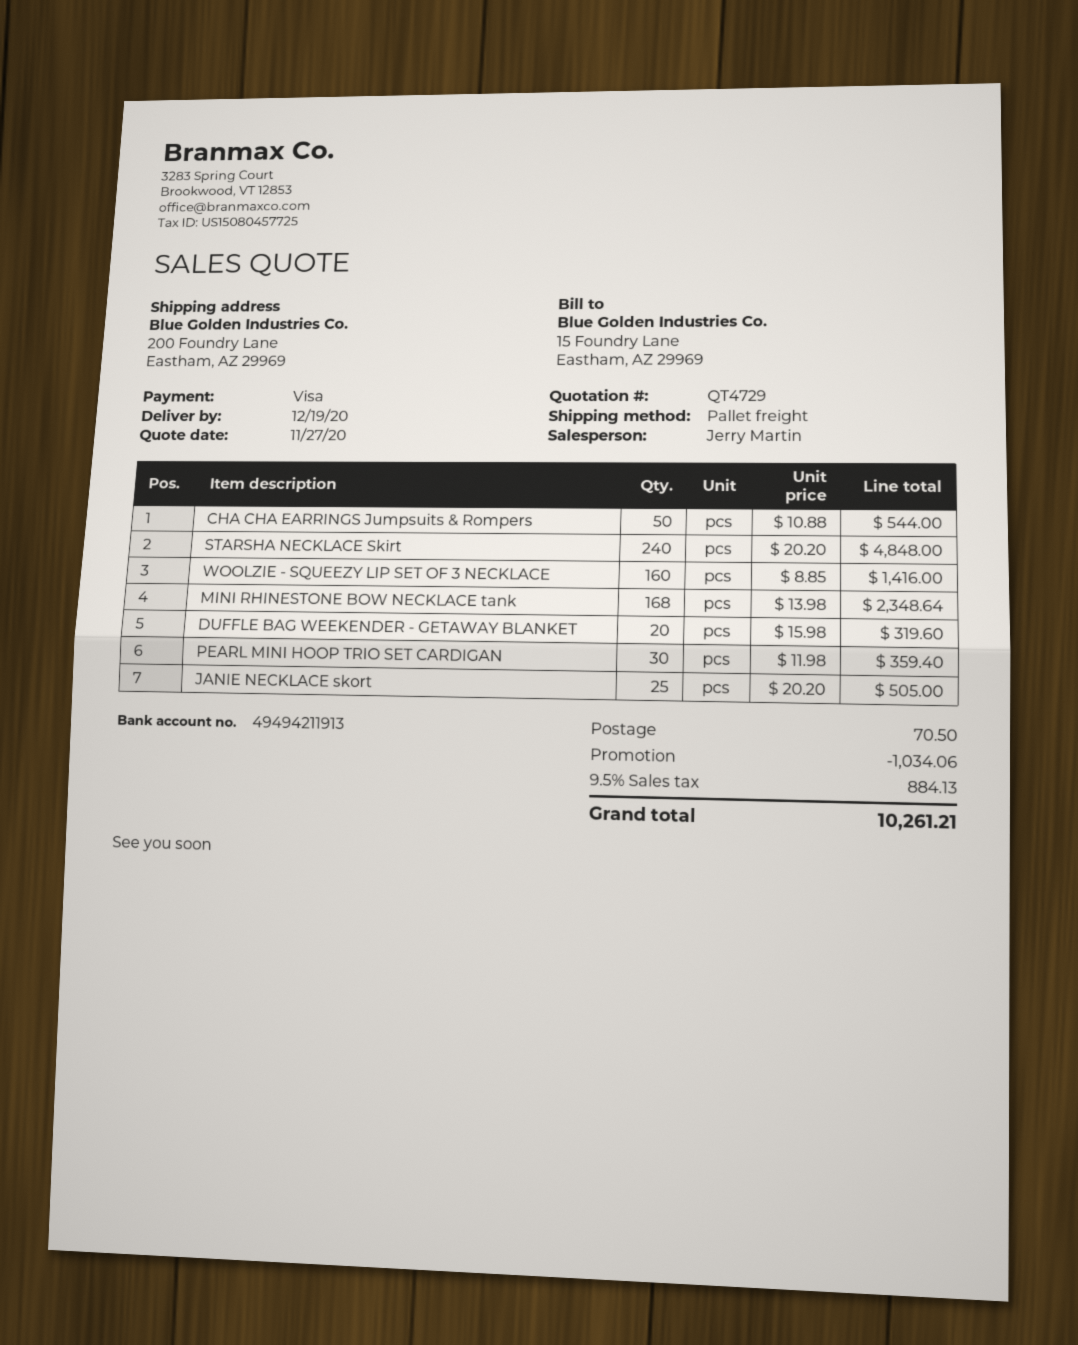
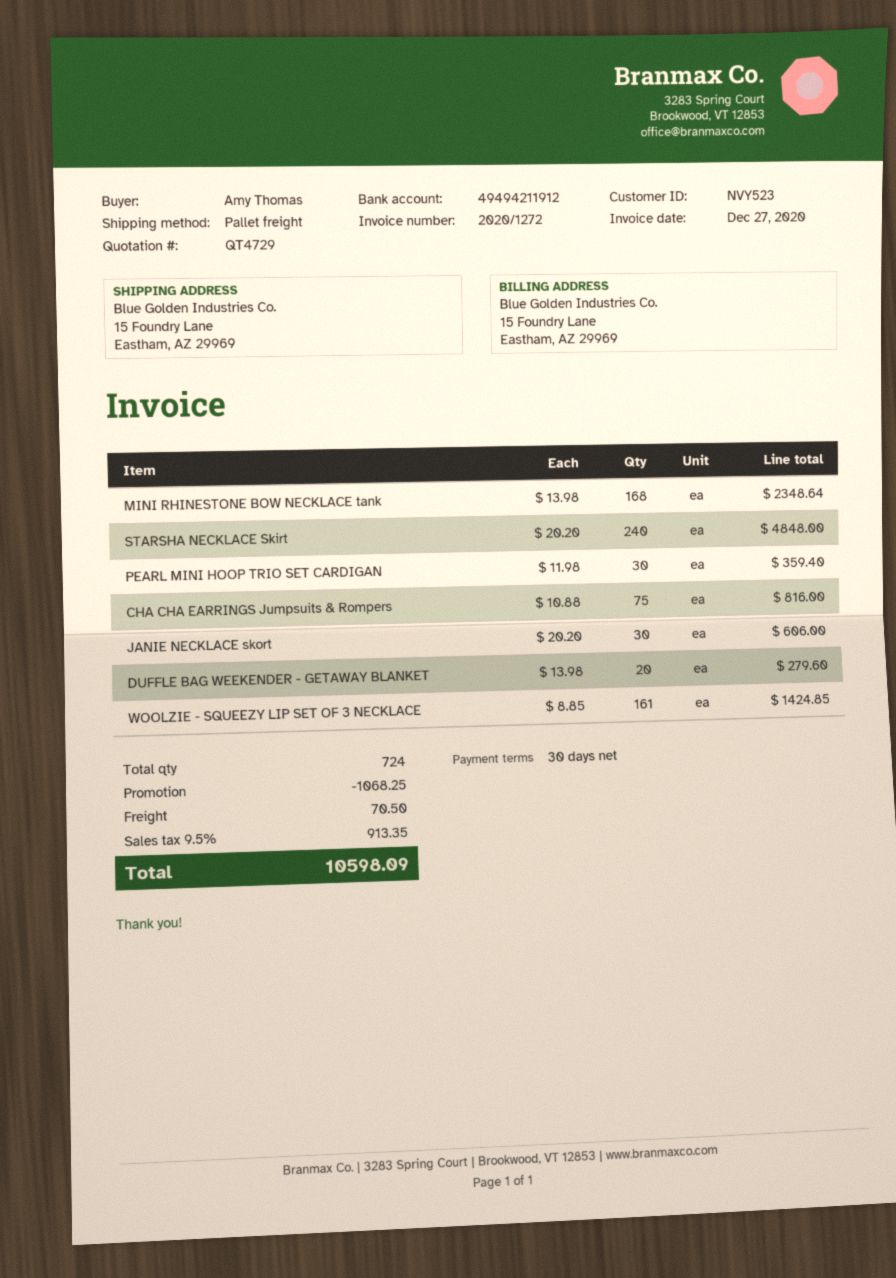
bank account: 49494211913 -> 49494211912
ship to: 200 Foundry Lane, Eastham, AZ 29969 -> 15 Foundry Lane, Eastham, AZ 29969
CHA CHA EARRINGS Jumpsuits & Rompers: 50 x 10.88 = 544.00 -> 75 x 10.88 = 816.00
WOOLZIE - SQUEEZY LIP SET OF 3 NECKLACE: 160 x 8.85 = 1416.00 -> 161 x 8.85 = 1424.85
DUFFLE BAG WEEKENDER - GETAWAY BLANKET: 20 x 15.98 = 319.60 -> 20 x 13.98 = 279.60
JANIE NECKLACE skort: 25 x 20.20 = 505.00 -> 30 x 20.20 = 606.00
discount: 1034.06 -> 1068.25
tax: 9.5% = 884.13 -> 9.5% = 913.35
total: 10261.21 -> 10598.09

